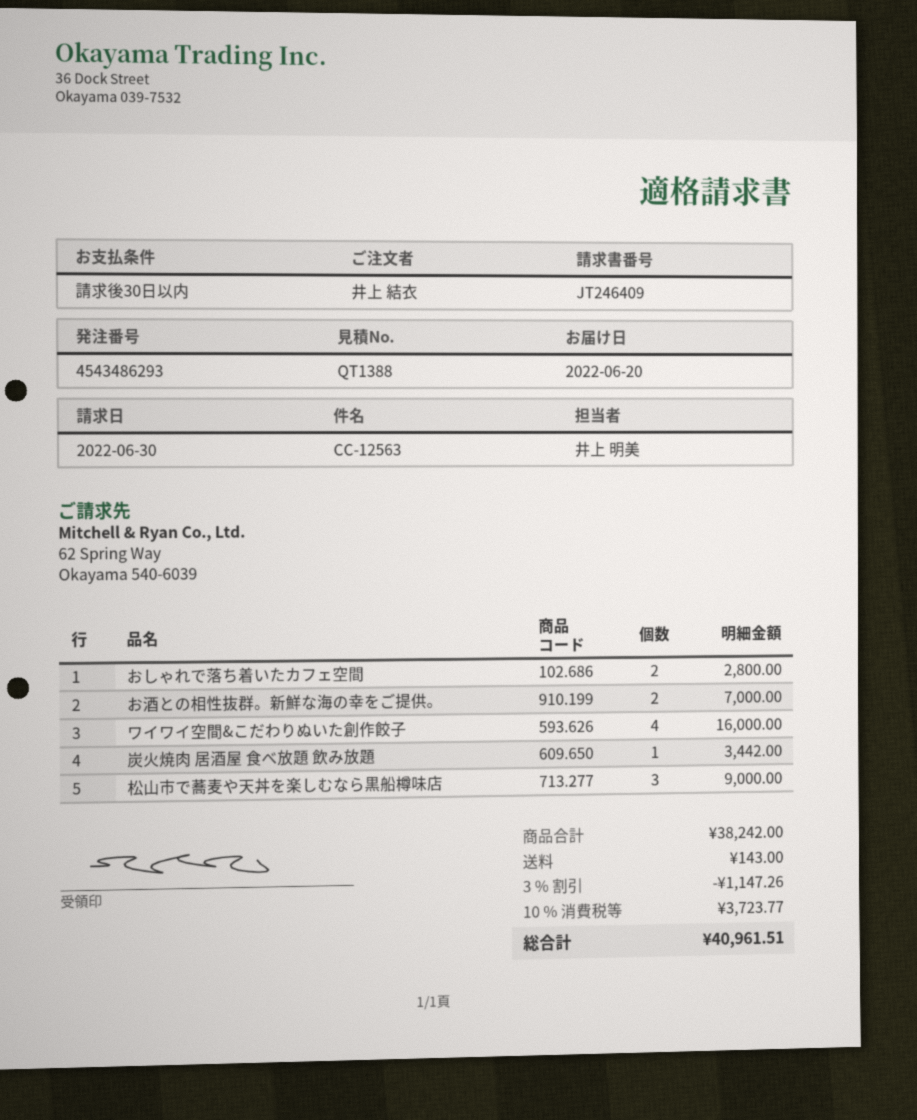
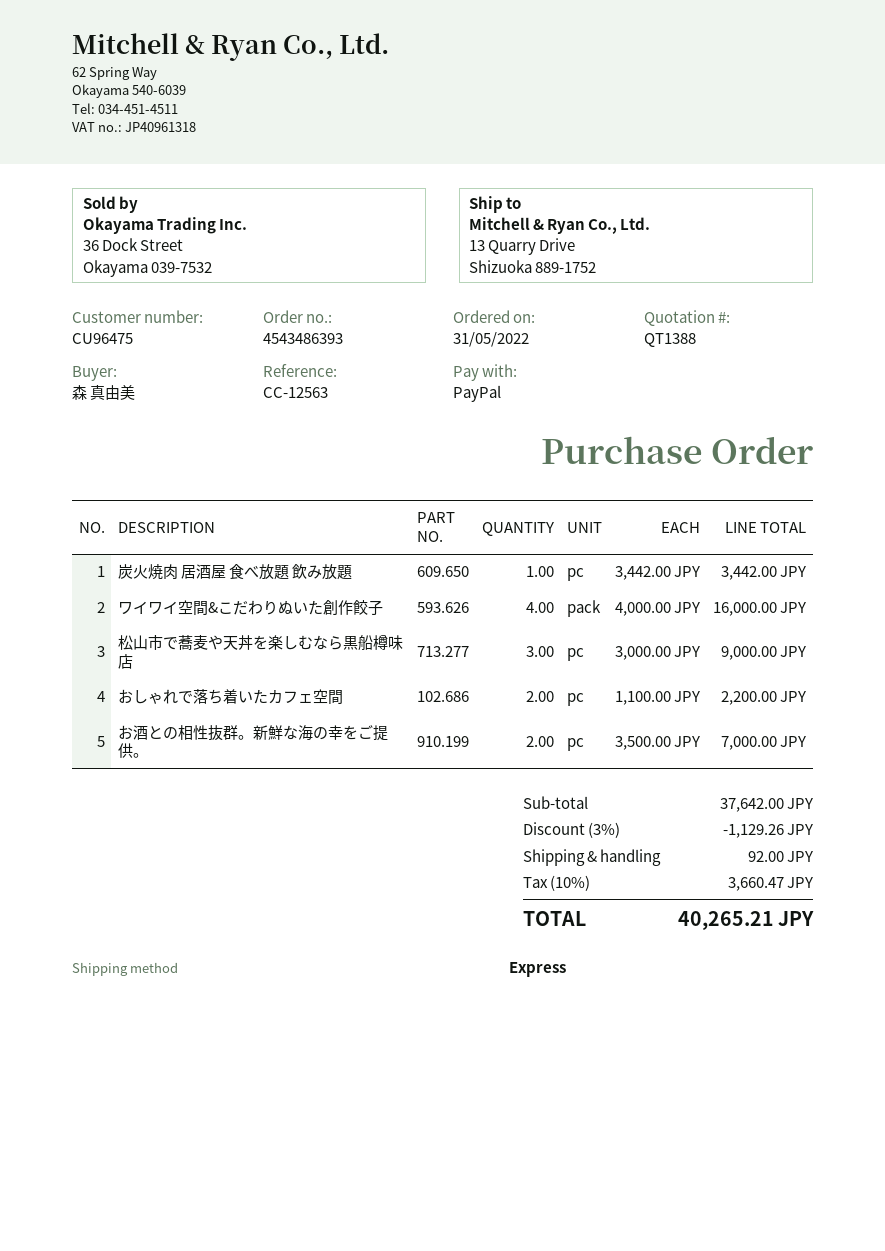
order number: 4543486293 -> 4543486393
ordered by: 井上 結衣 -> 森 真由美
おしゃれで落ち着いたカフェ空間: 2 for 2800.00 -> 2 for 2200.00
subtotal: 38242.00 -> 37642.00
discount: 3% = 1147.26 -> 3% = 1129.26
shipping: 143.00 -> 92.00
tax: 10% = 3723.77 -> 10% = 3660.47
total: 40961.51 -> 40265.21

